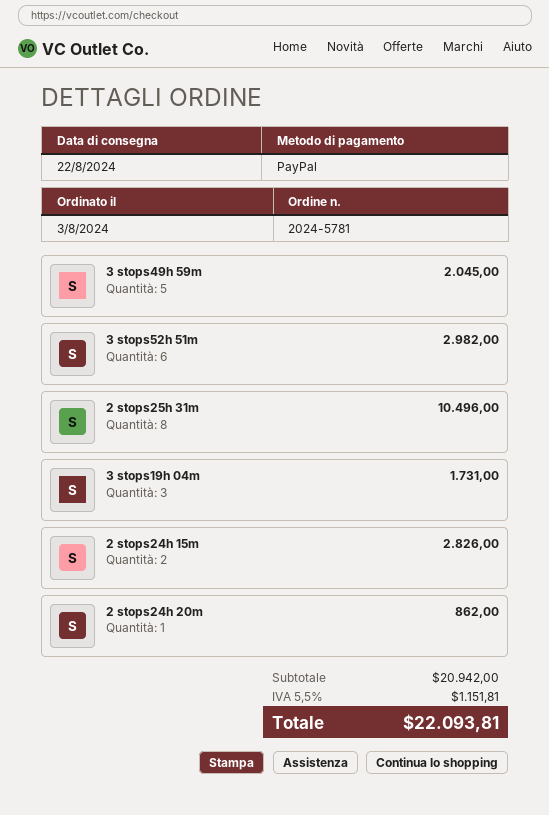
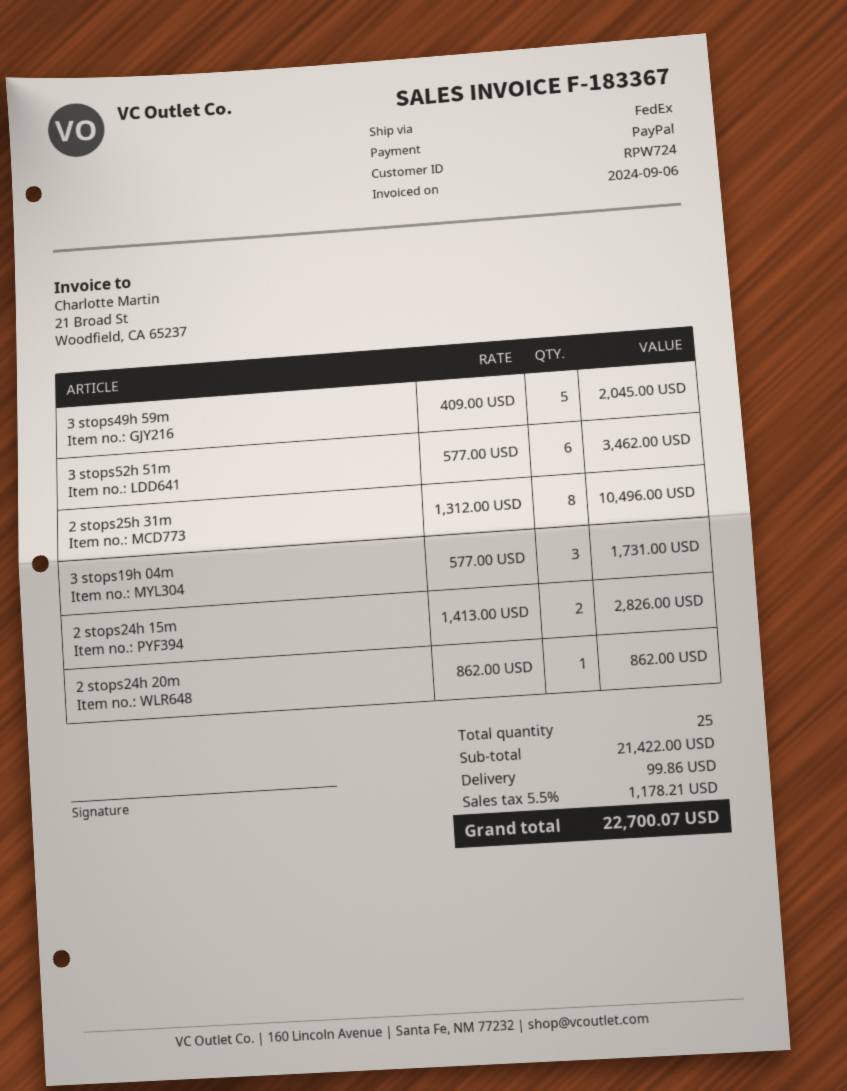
3 stops52h 51m: 6 for 2982.00 -> 6 for 3462.00
subtotal: 20942.00 -> 21422.00
shipping: none -> 99.86
tax: 5.5% = 1151.81 -> 5.5% = 1178.21
total: 22093.81 -> 22700.07

